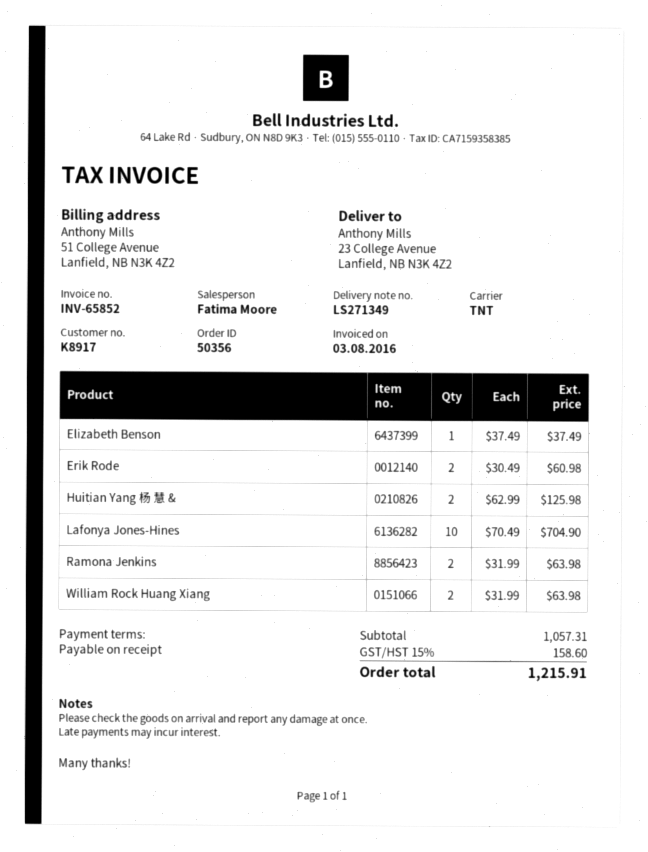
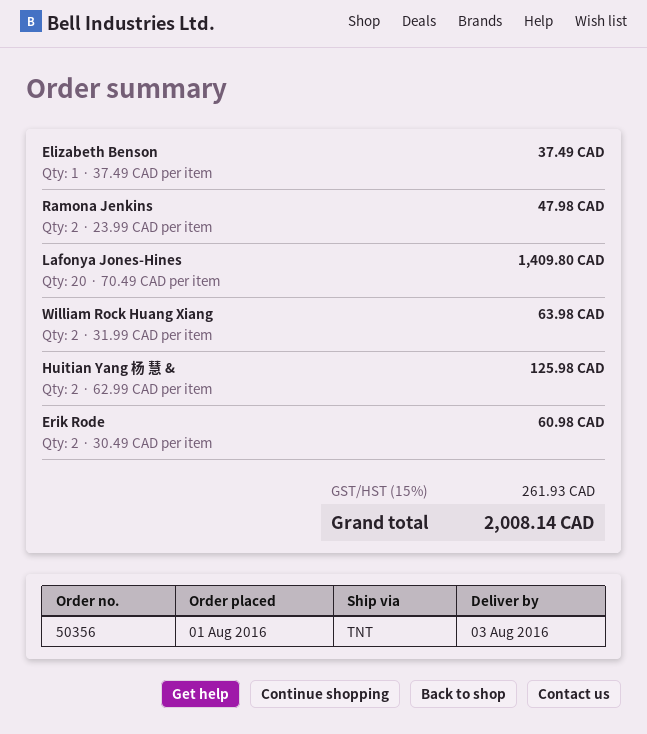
Lafonya Jones-Hines: 10 x 70.49 = 704.90 -> 20 x 70.49 = 1409.80
Ramona Jenkins: 2 x 31.99 = 63.98 -> 2 x 23.99 = 47.98
tax: 15% = 158.60 -> 15% = 261.93
total: 1215.91 -> 2008.14

